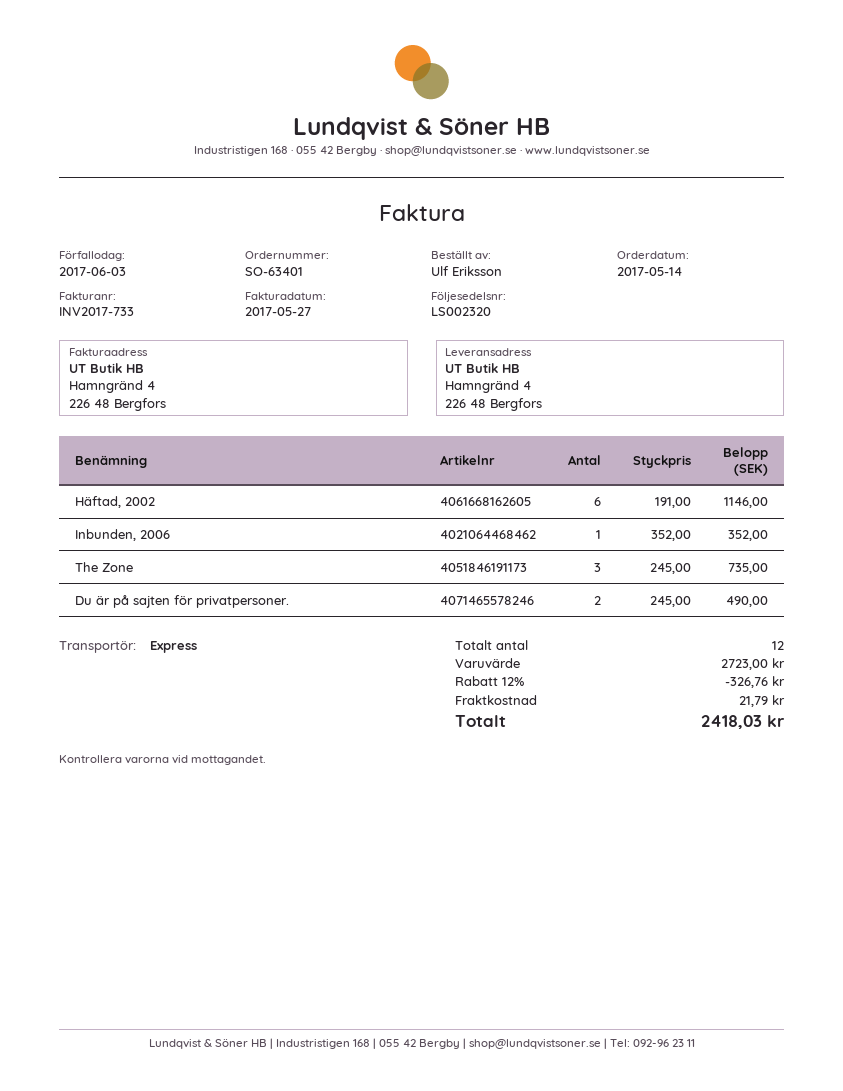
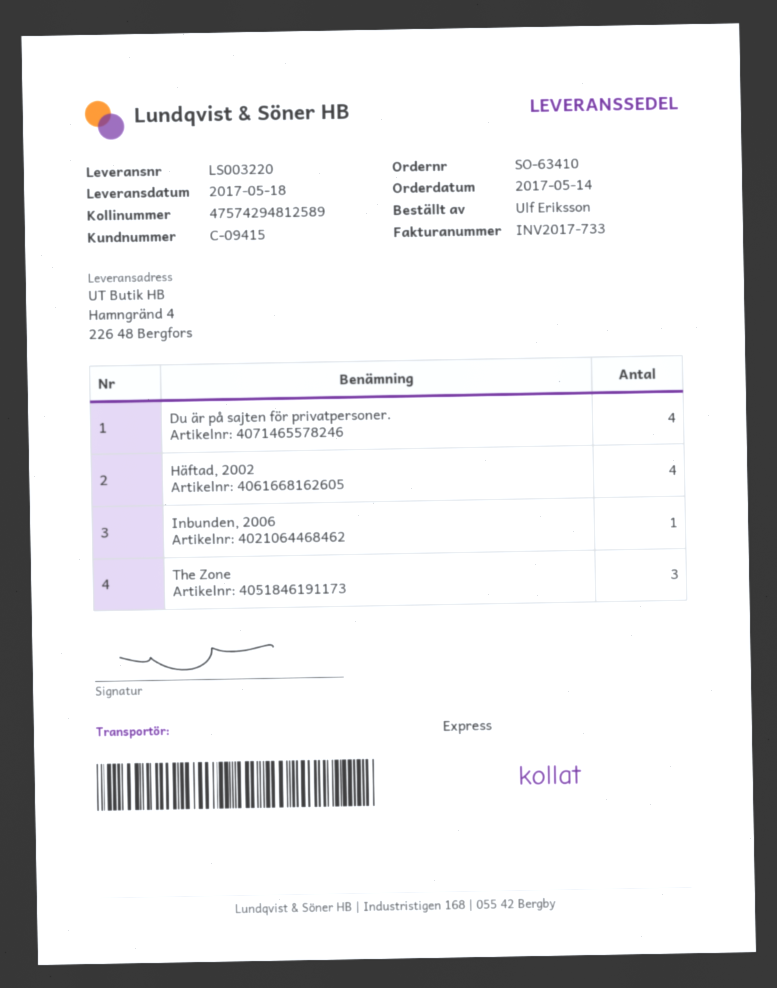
order number: SO-63401 -> SO-63410
delivery note number: LS002320 -> LS003220
Häftad, 2002: 6 -> 4
Du är på sajten för privatpersoner.: 2 -> 4

